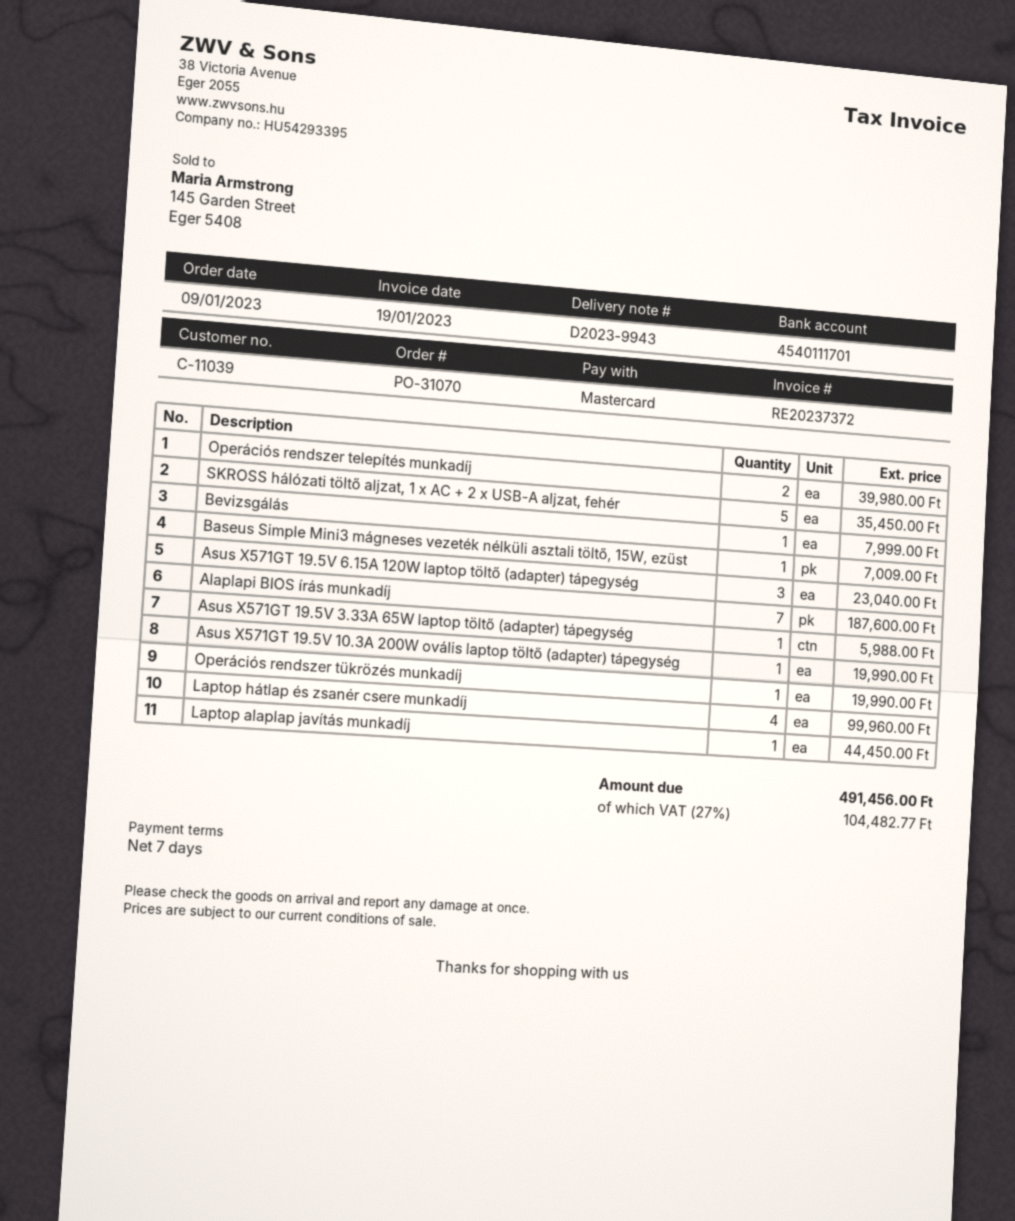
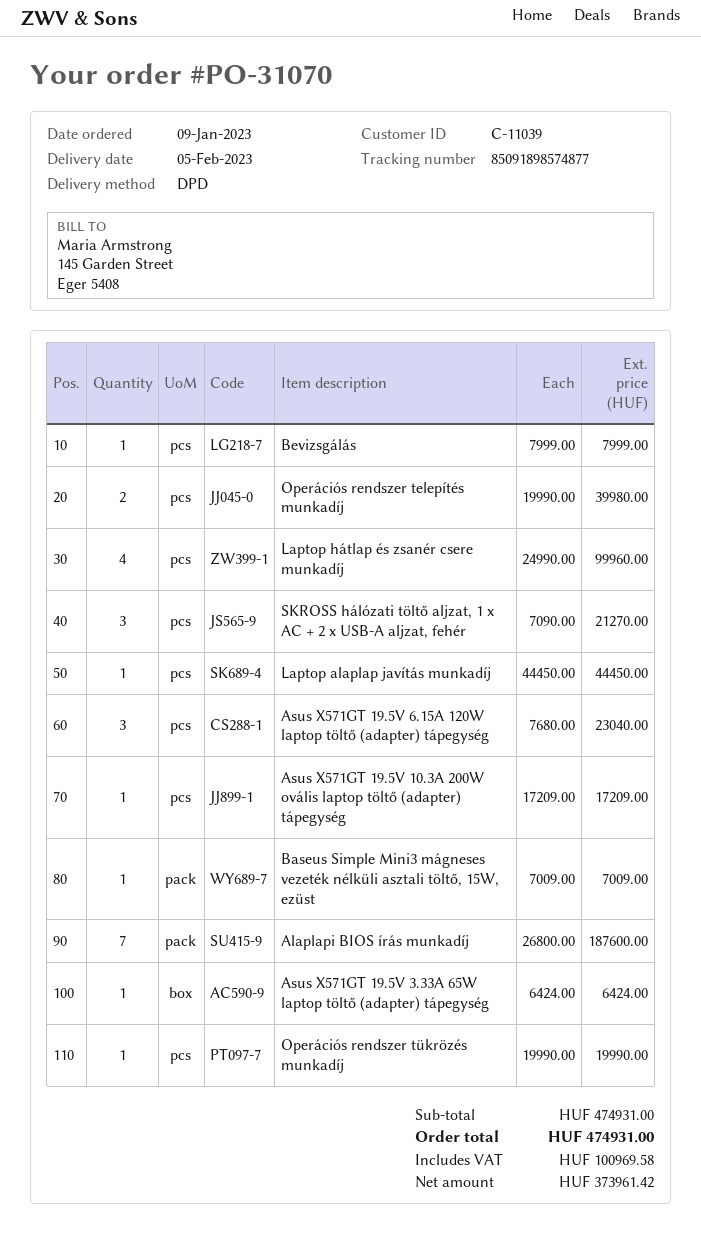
SKROSS hálózati töltő aljzat, 1 x AC + 2 x USB-A aljzat, fehér: 5 for 35450.00 -> 3 for 21270.00
Asus X571GT 19.5V 3.33A 65W laptop töltő (adapter) tápegység: 1 for 5988.00 -> 1 for 6424.00
Asus X571GT 19.5V 10.3A 200W ovális laptop töltő (adapter) tápegység: 1 for 19990.00 -> 1 for 17209.00
tax: 104482.77 -> 100969.58
total: 491456.00 -> 474931.00

